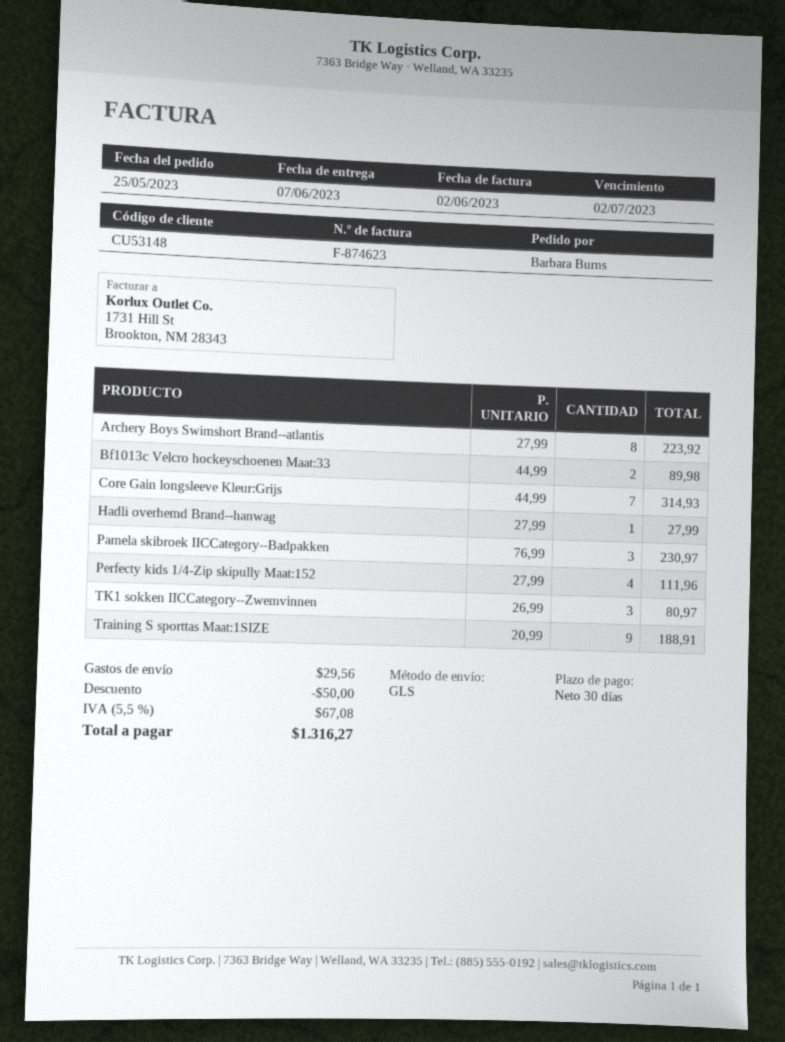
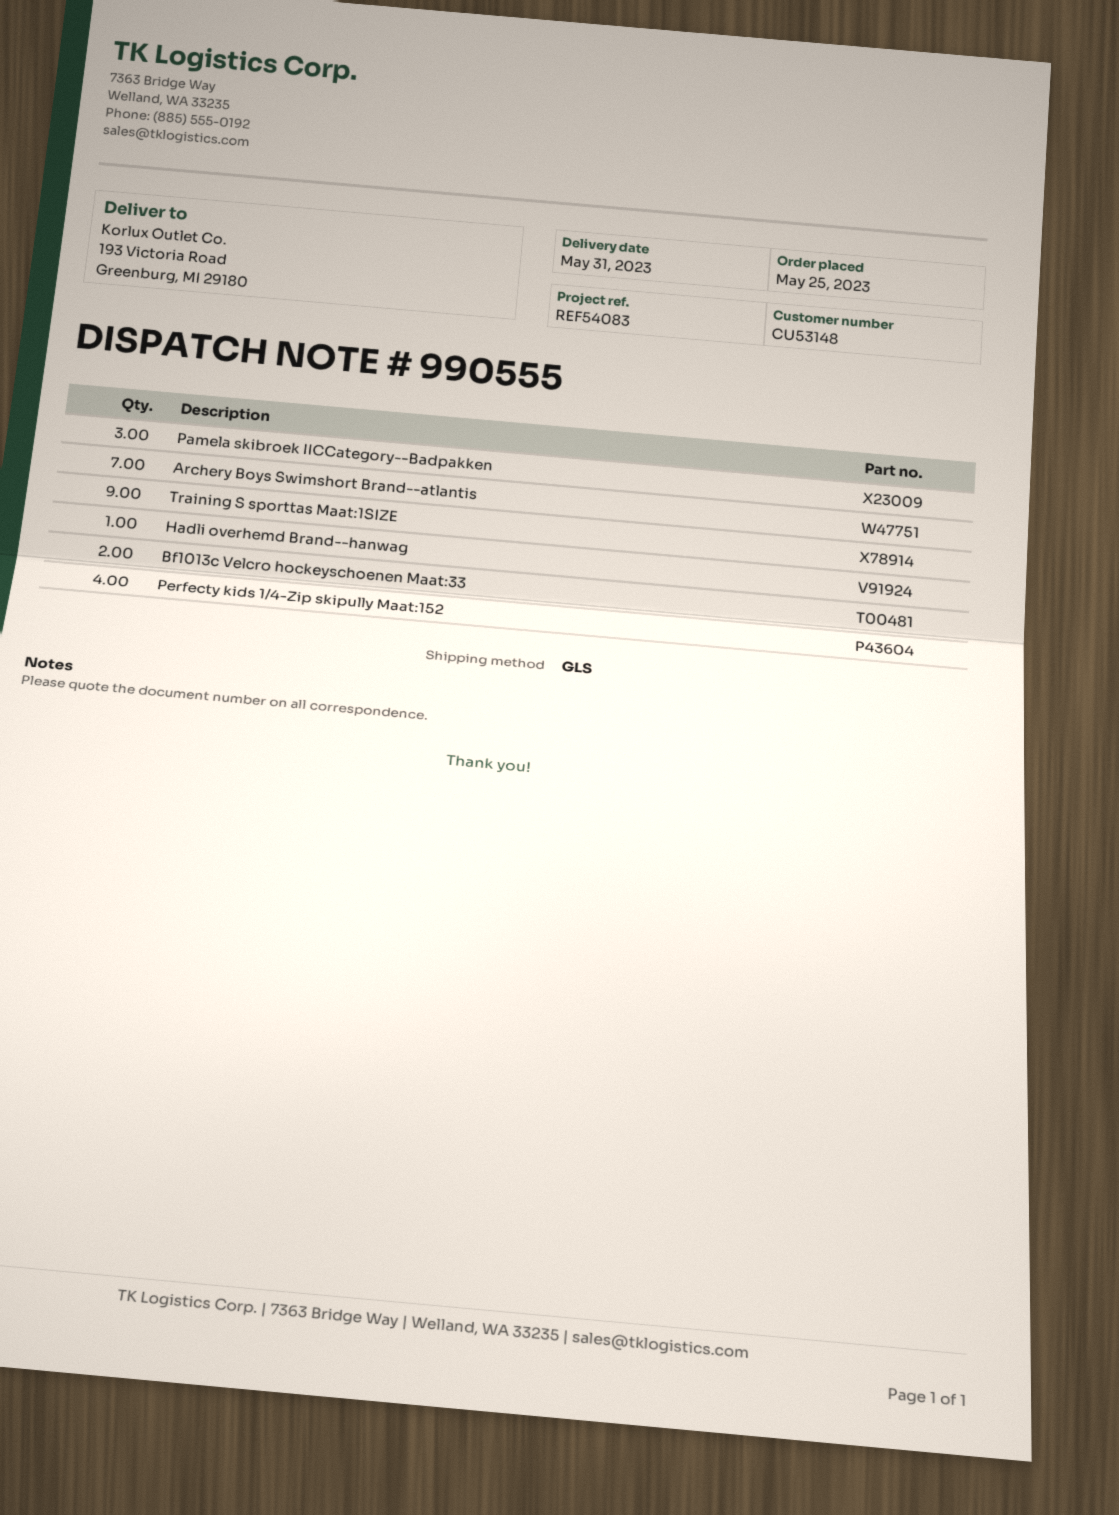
delivery date: 2023-06-07 -> 2023-05-31
Archery Boys Swimshort Brand--atlantis: 8 -> 7
Core Gain longsleeve Kleur:Grijs: 7 -> none
TK1 sokken IICCategory--Zwemvinnen: 3 -> none

